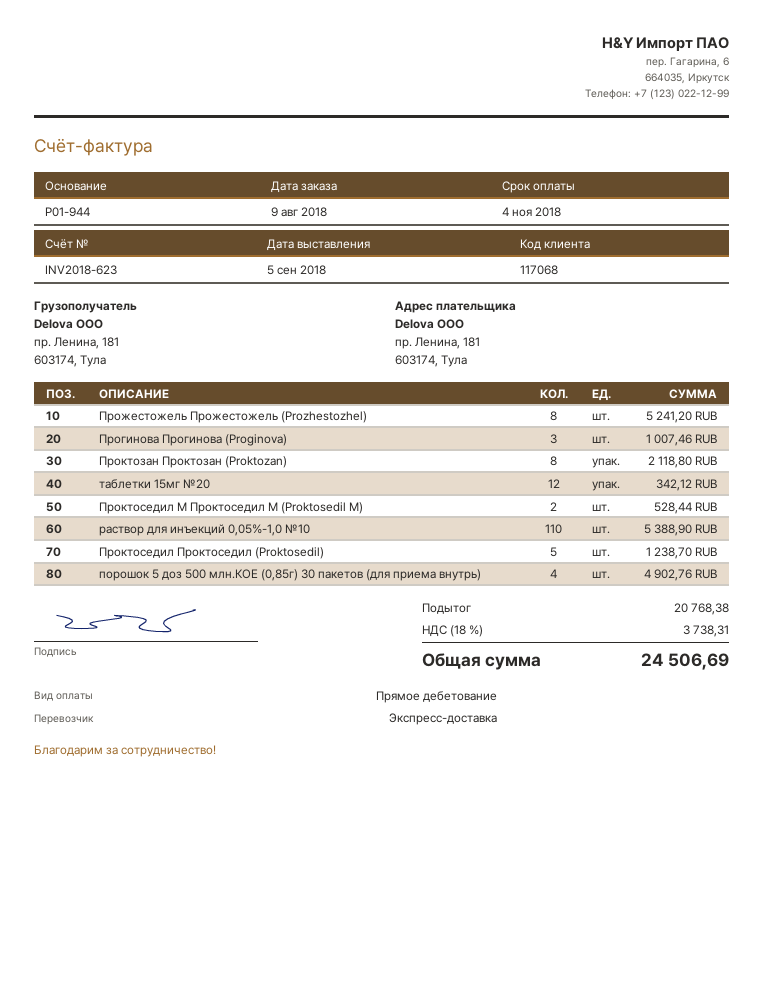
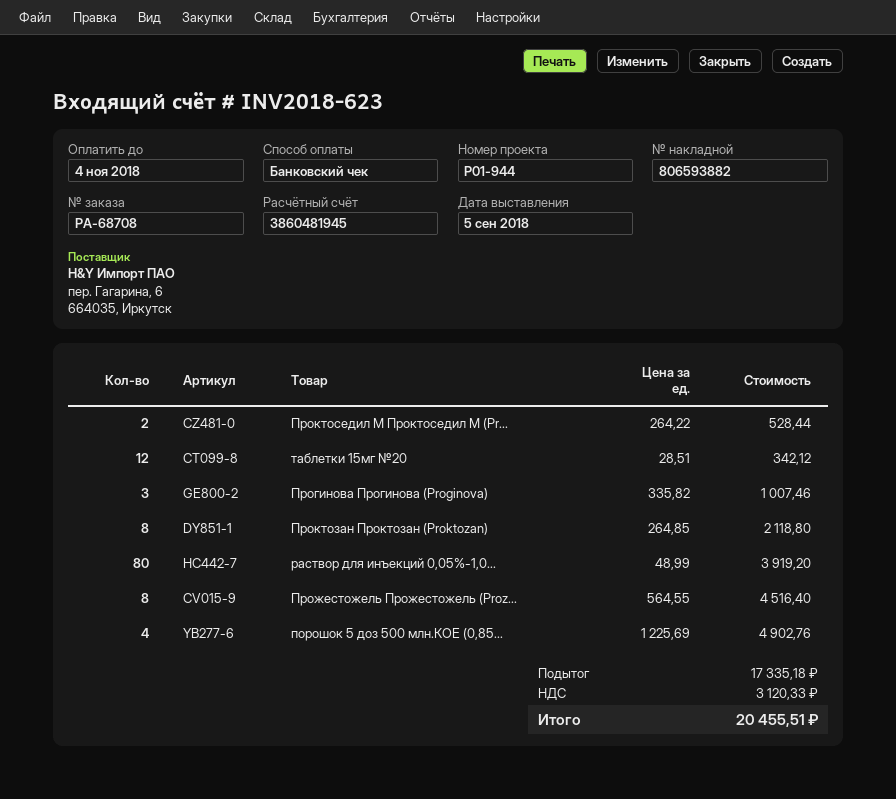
payment method: direct debit -> cheque
Прожестожель Прожестожель (Prozhestozhel): 8 for 5241.20 -> 8 for 4516.40
раствор для инъекций 0,05%-1,0 №10: 110 for 5388.90 -> 80 for 3919.20
Проктоседил Проктоседил (Proktosedil): 5 for 1238.70 -> none
subtotal: 20768.38 -> 17335.18
tax: 3738.31 -> 3120.33
total: 24506.69 -> 20455.51

